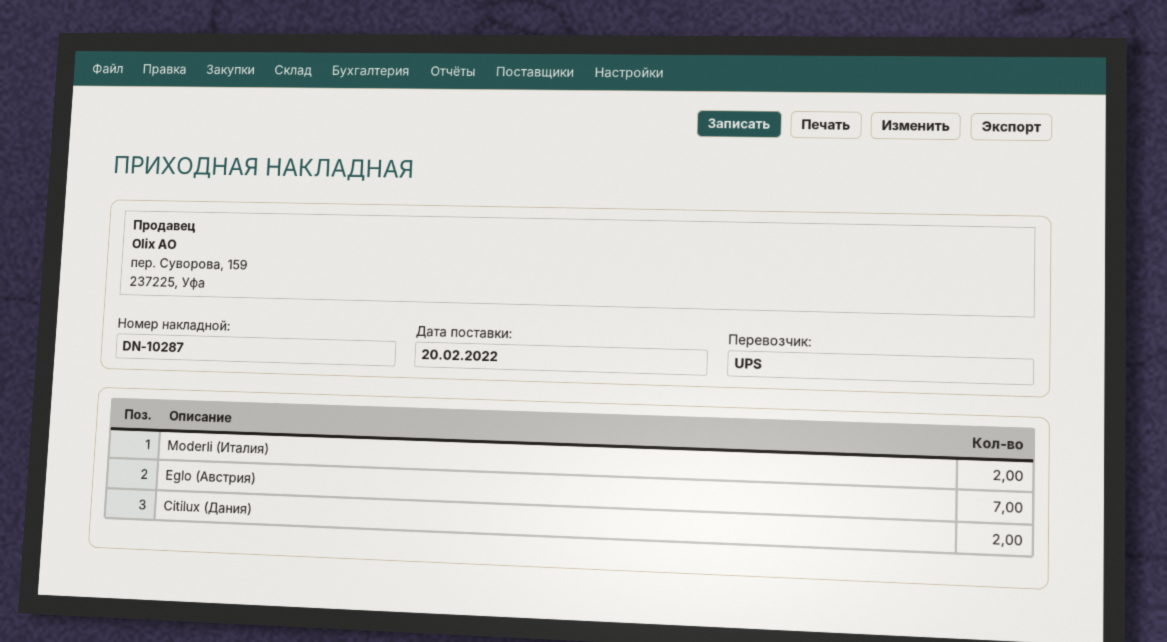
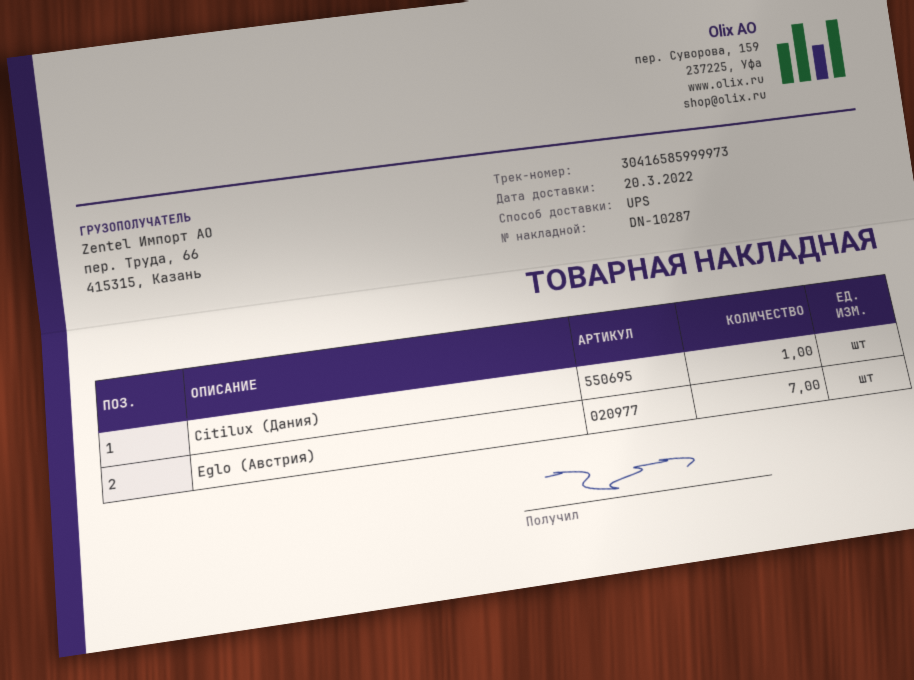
delivery date: 2022-02-20 -> 2022-03-20
Moderli (Италия): 2 -> none
Citilux (Дания): 2 -> 1

